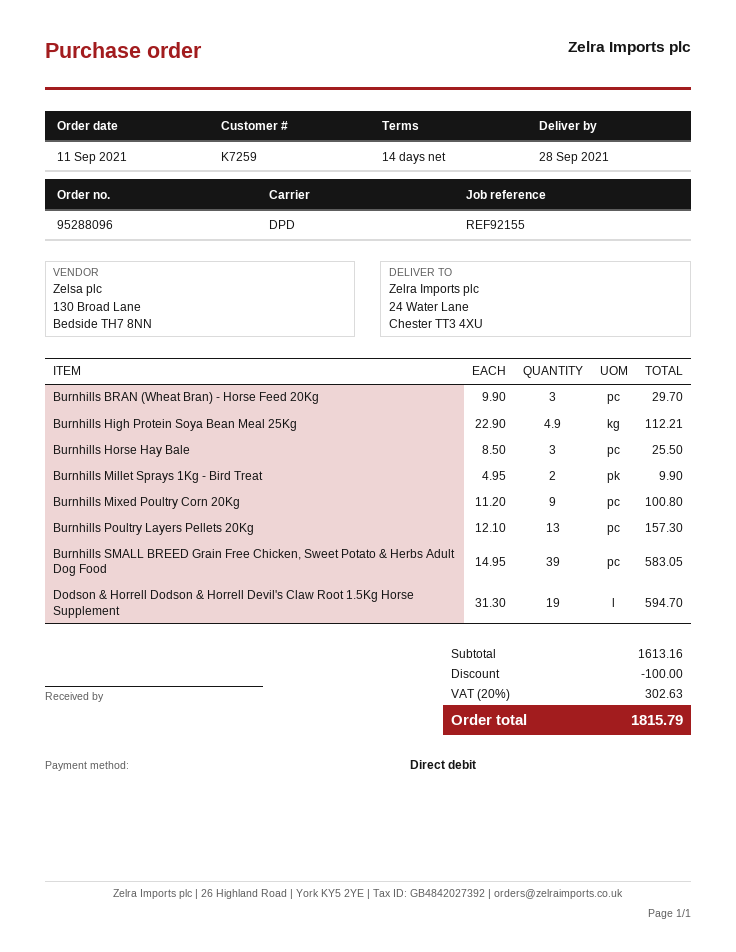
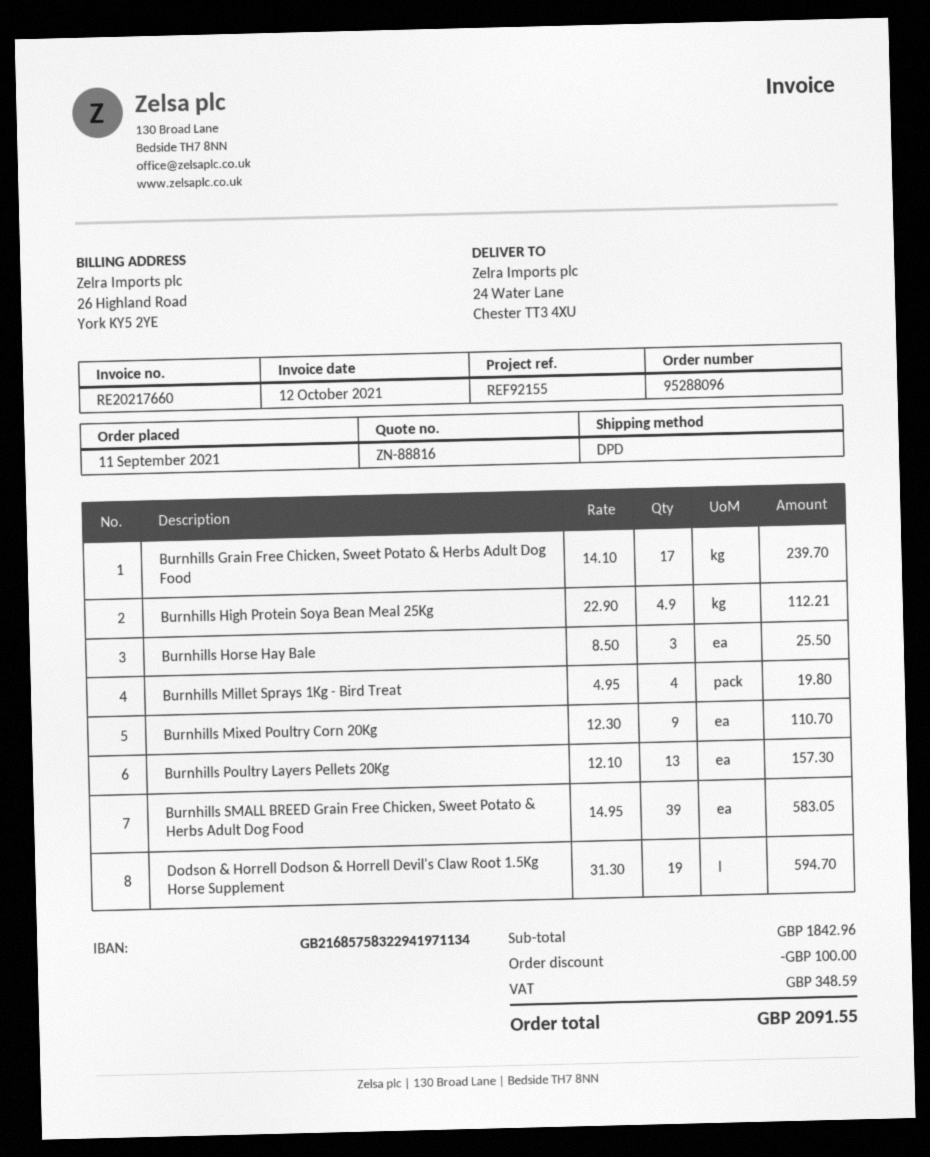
Burnhills BRAN (Wheat Bran) - Horse Feed 20Kg: 3 x 9.90 = 29.70 -> none
Burnhills Millet Sprays 1Kg - Bird Treat: 2 x 4.95 = 9.90 -> 4 x 4.95 = 19.80
Burnhills Mixed Poultry Corn 20Kg: 9 x 11.20 = 100.80 -> 9 x 12.30 = 110.70
Burnhills Grain Free Chicken, Sweet Potato & Herbs Adult Dog Food: none -> 17 x 14.10 = 239.70
subtotal: 1613.16 -> 1842.96
tax: 302.63 -> 348.59
total: 1815.79 -> 2091.55

